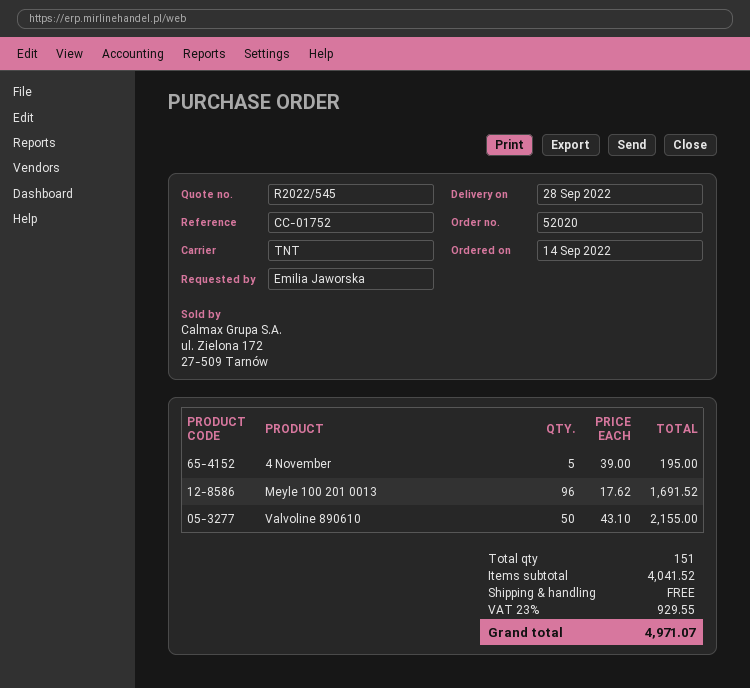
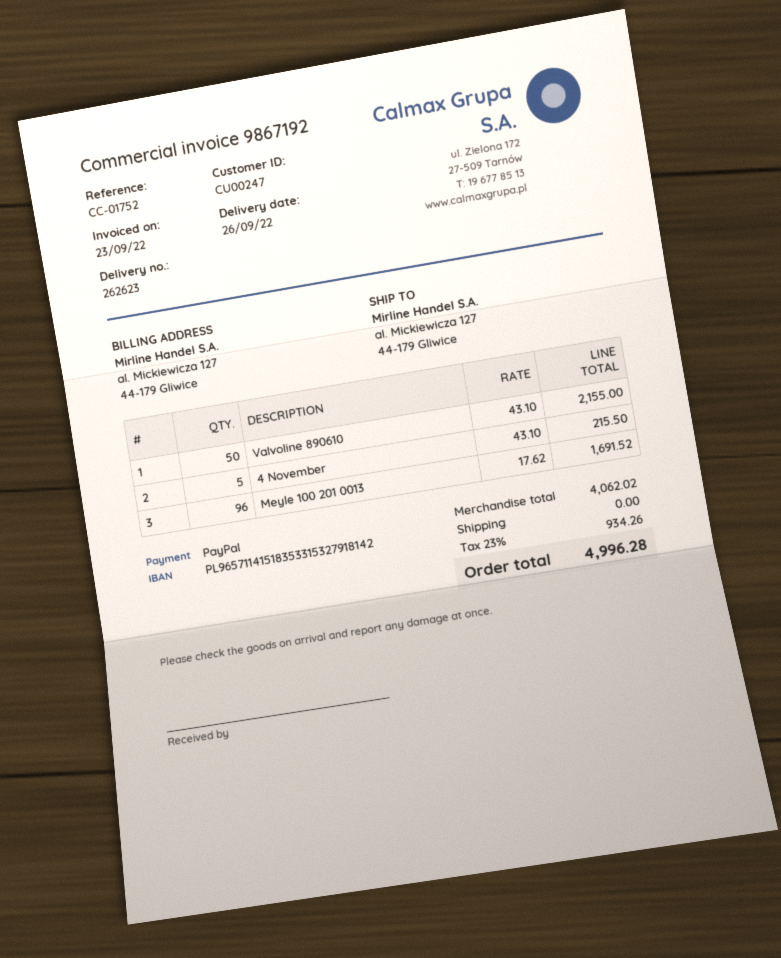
delivery date: 2022-09-28 -> 2022-09-26
4 November: 5 x 39.00 = 195.00 -> 5 x 43.10 = 215.50
subtotal: 4041.52 -> 4062.02
tax: 23% = 929.55 -> 23% = 934.26
total: 4971.07 -> 4996.28

